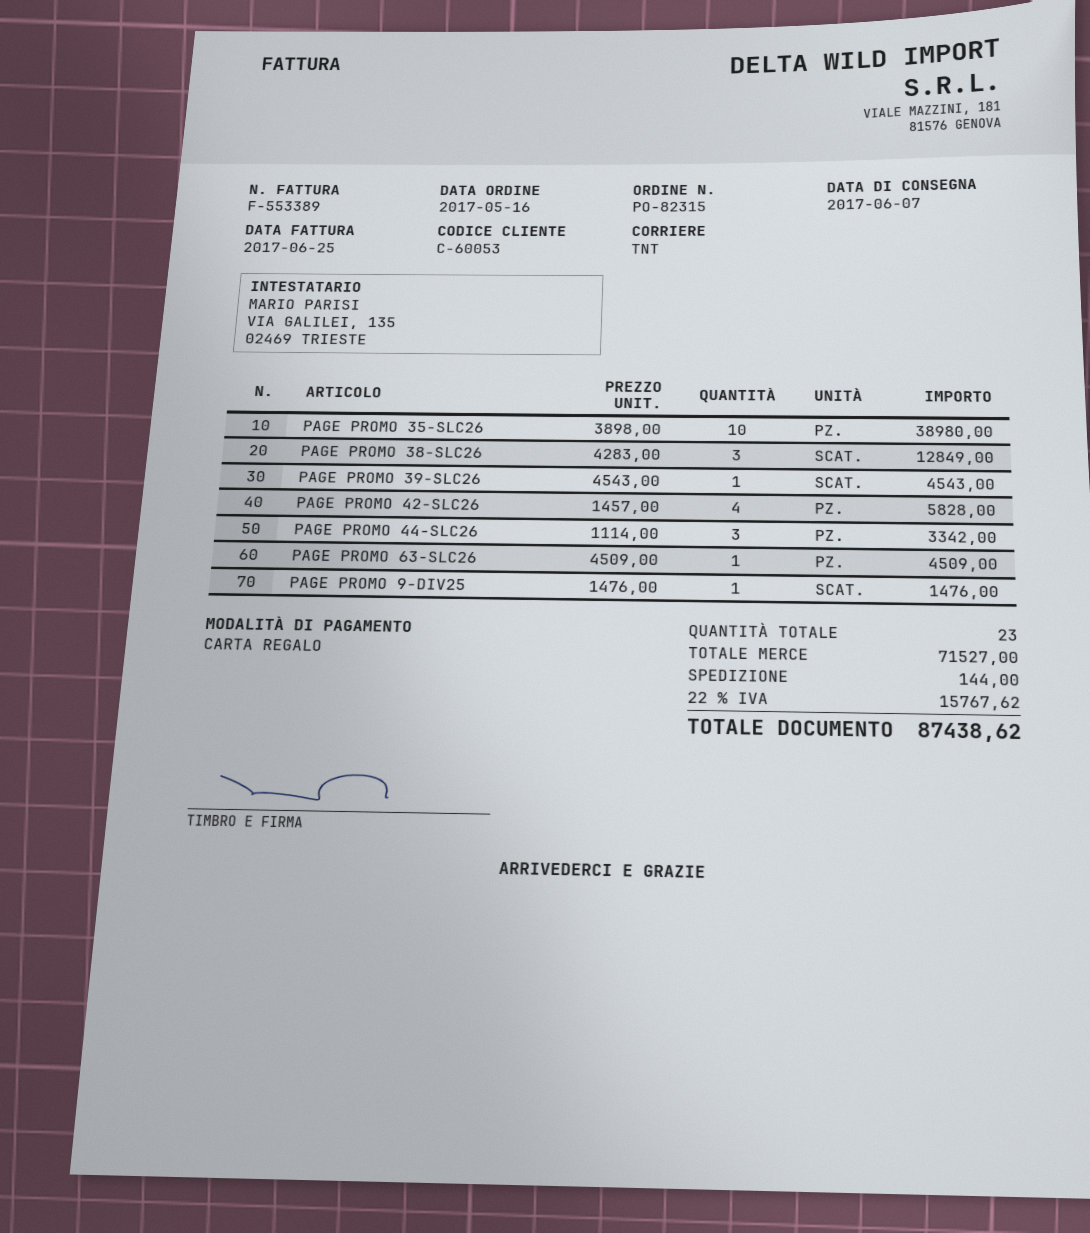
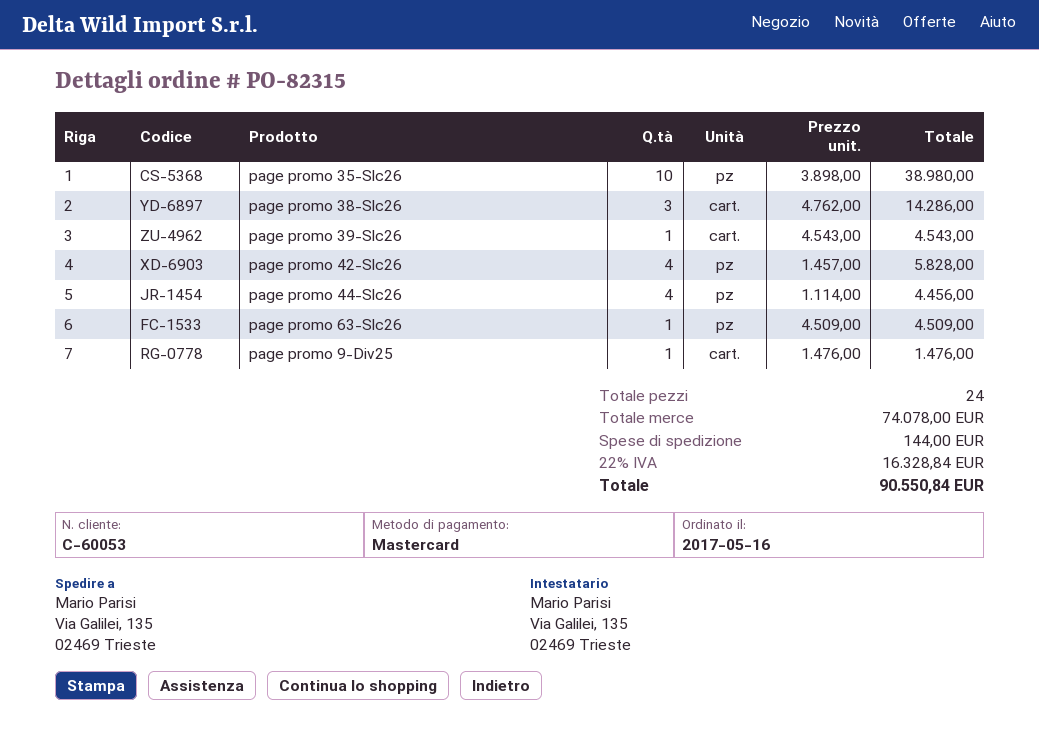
payment method: gift card -> Mastercard
PAGE PROMO 38-SLC26: 3 x 4283.00 = 12849.00 -> 3 x 4762.00 = 14286.00
PAGE PROMO 44-SLC26: 3 x 1114.00 = 3342.00 -> 4 x 1114.00 = 4456.00
total quantity: 23 -> 24
subtotal: 71527.00 -> 74078.00
tax: 22% = 15767.62 -> 22% = 16328.84
total: 87438.62 -> 90550.84

